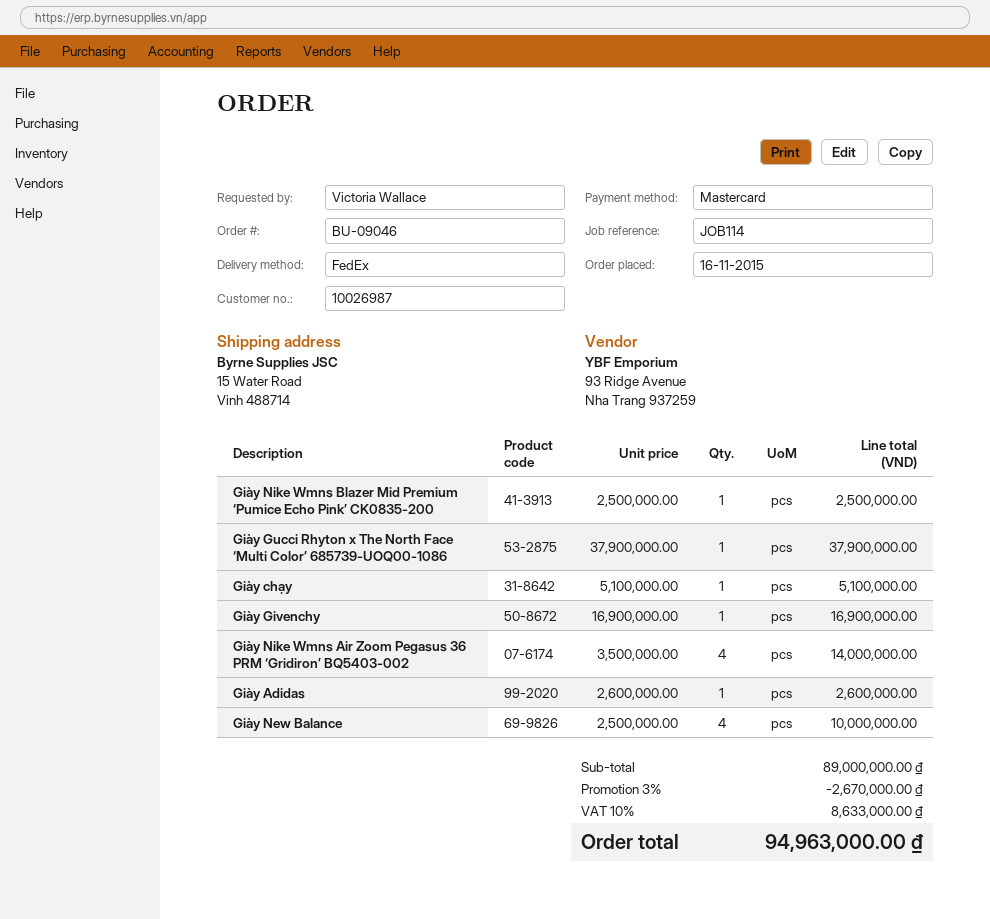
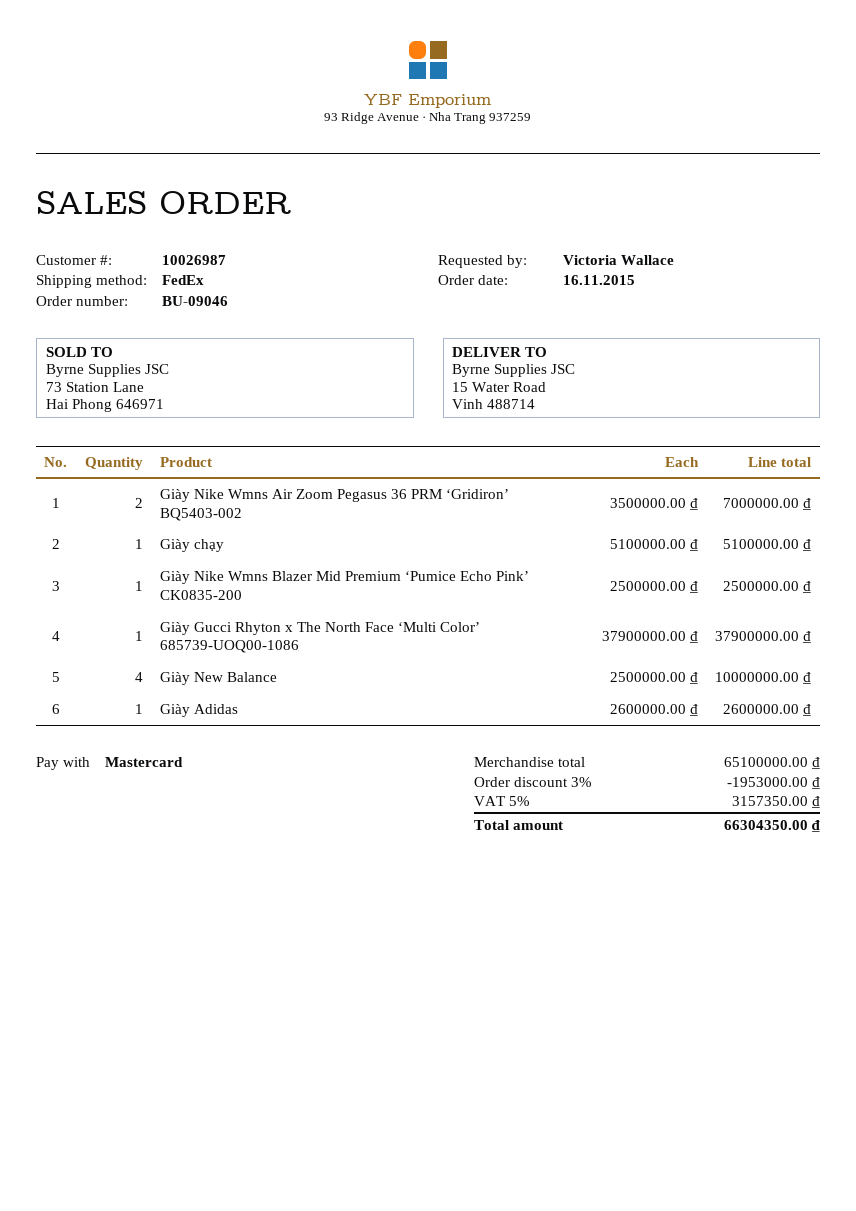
Giày Givenchy: 1 x 16900000.00 = 16900000.00 -> none
Giày Nike Wmns Air Zoom Pegasus 36 PRM ‘Gridiron’ BQ5403-002: 4 x 3500000.00 = 14000000.00 -> 2 x 3500000.00 = 7000000.00
subtotal: 89000000.00 -> 65100000.00
discount: 3% = 2670000.00 -> 3% = 1953000.00
tax: 10% = 8633000.00 -> 5% = 3157350.00
total: 94963000.00 -> 66304350.00

